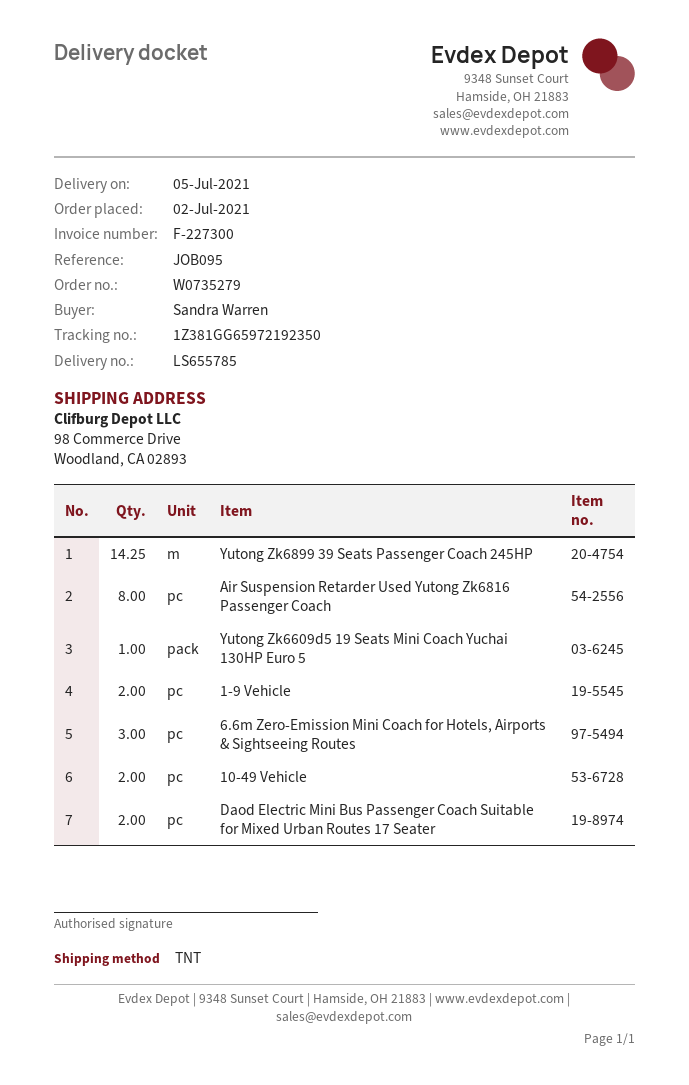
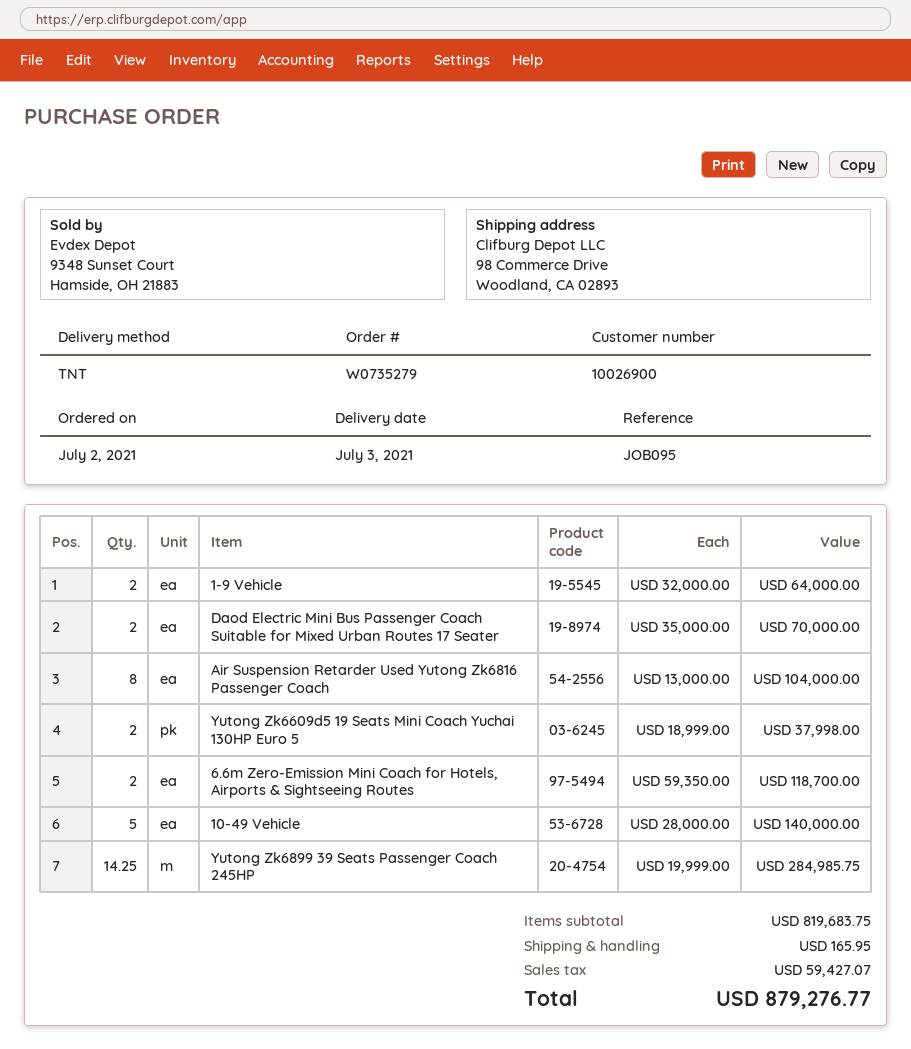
delivery date: 2021-07-05 -> 2021-07-03
Yutong Zk6609d5 19 Seats Mini Coach Yuchai 130HP Euro 5: 1 -> 2
6.6m Zero-Emission Mini Coach for Hotels, Airports & Sightseeing Routes: 3 -> 2
10-49 Vehicle: 2 -> 5

